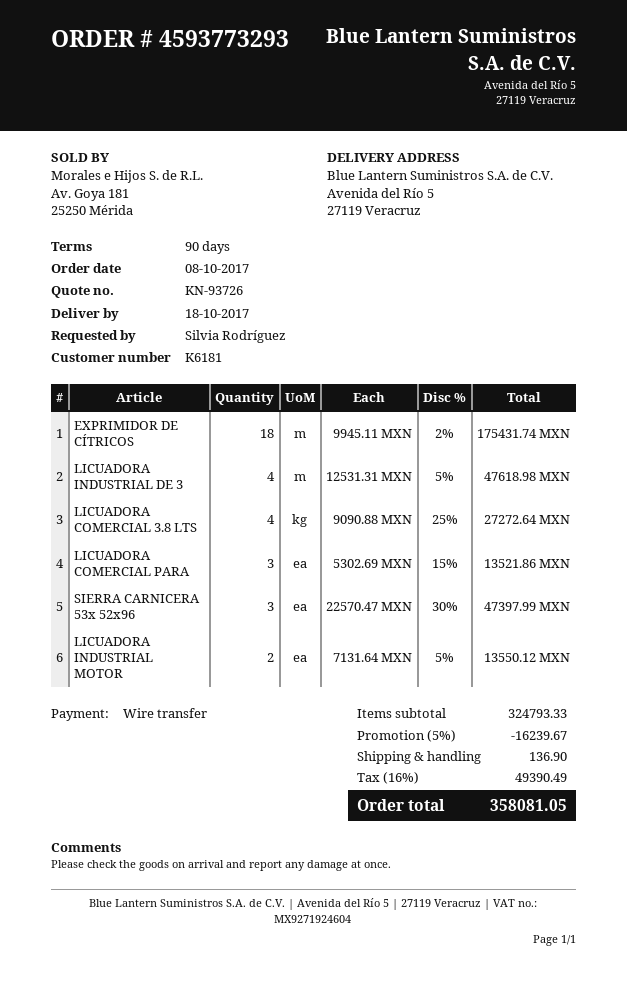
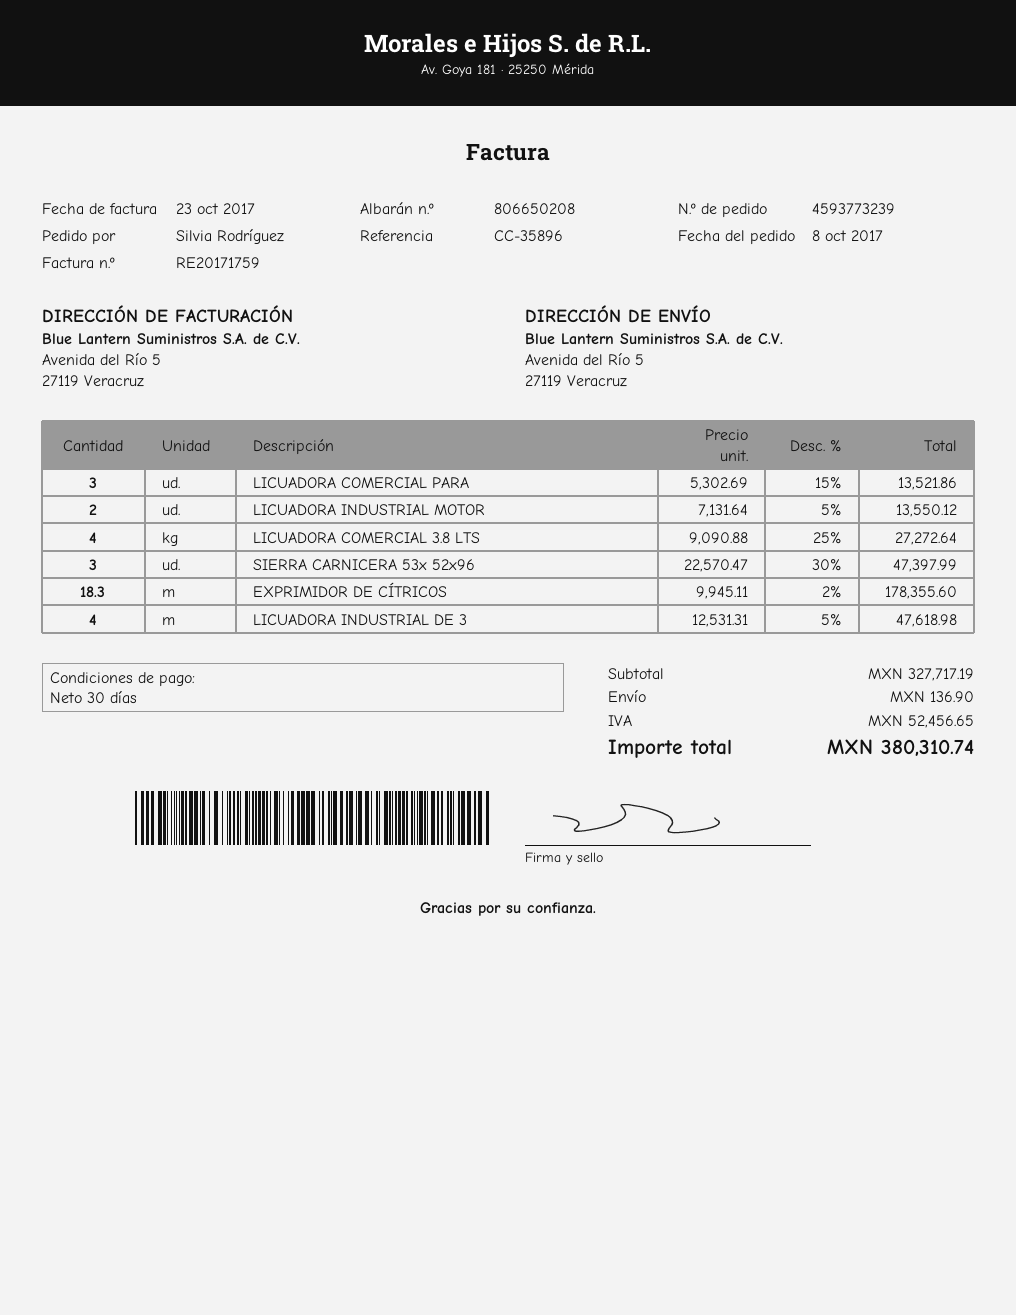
order number: 4593773293 -> 4593773239
payment terms: 90 days -> 30 days
EXPRIMIDOR DE CÍTRICOS: 18 x 9945.11 - 2% = 175431.74 -> 18.3 x 9945.11 - 2% = 178355.60
subtotal: 324793.33 -> 327717.19
discount: 5% = 16239.67 -> none
tax: 49390.49 -> 52456.65
total: 358081.05 -> 380310.74

